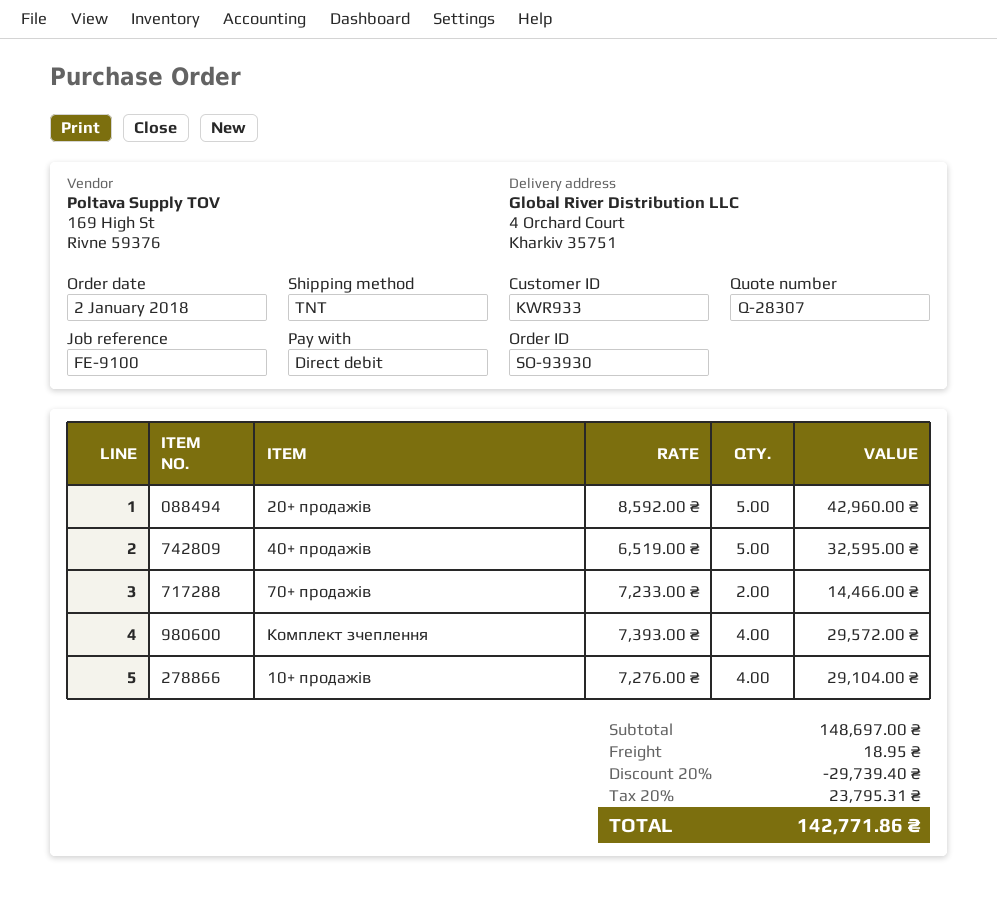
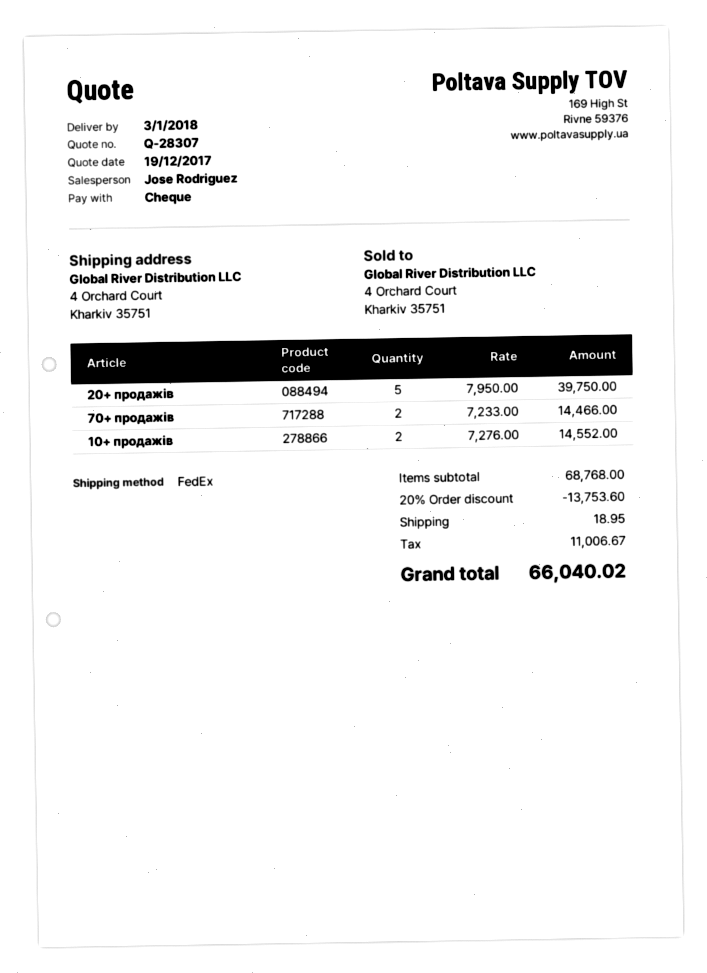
payment method: direct debit -> cheque
shipping method: TNT -> FedEx
20+ продажів: 5 x 8592.00 = 42960.00 -> 5 x 7950.00 = 39750.00
40+ продажів: 5 x 6519.00 = 32595.00 -> none
Комплект зчеплення: 4 x 7393.00 = 29572.00 -> none
10+ продажів: 4 x 7276.00 = 29104.00 -> 2 x 7276.00 = 14552.00
subtotal: 148697.00 -> 68768.00
discount: 20% = 29739.40 -> 20% = 13753.60
tax: 23795.31 -> 11006.67
total: 142771.86 -> 66040.02

